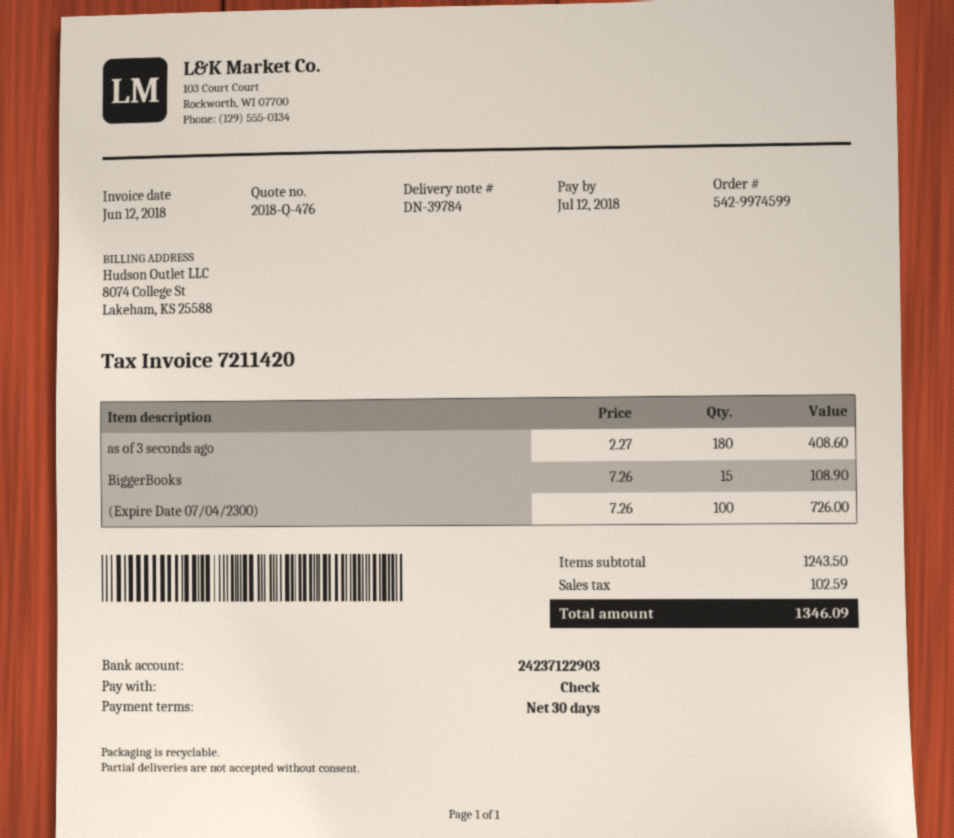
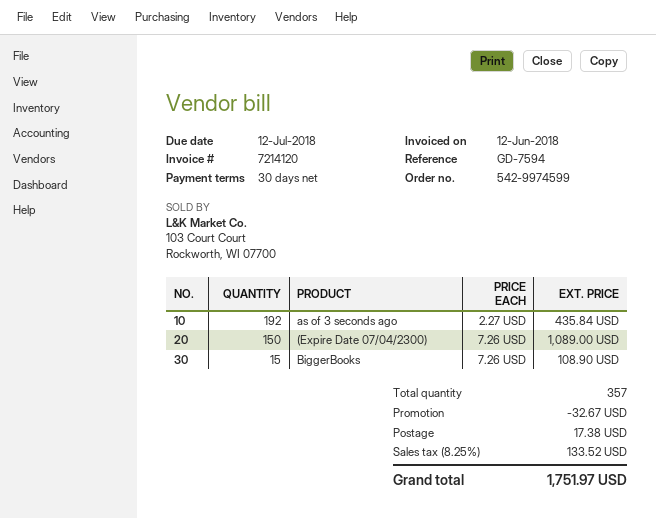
invoice number: 7211420 -> 7214120
as of 3 seconds ago: 180 x 2.27 = 408.60 -> 192 x 2.27 = 435.84
(Expire Date 07/04/2300): 100 x 7.26 = 726.00 -> 150 x 7.26 = 1089.00
discount: none -> 32.67
shipping: none -> 17.38
tax: 102.59 -> 133.52
total: 1346.09 -> 1751.97

